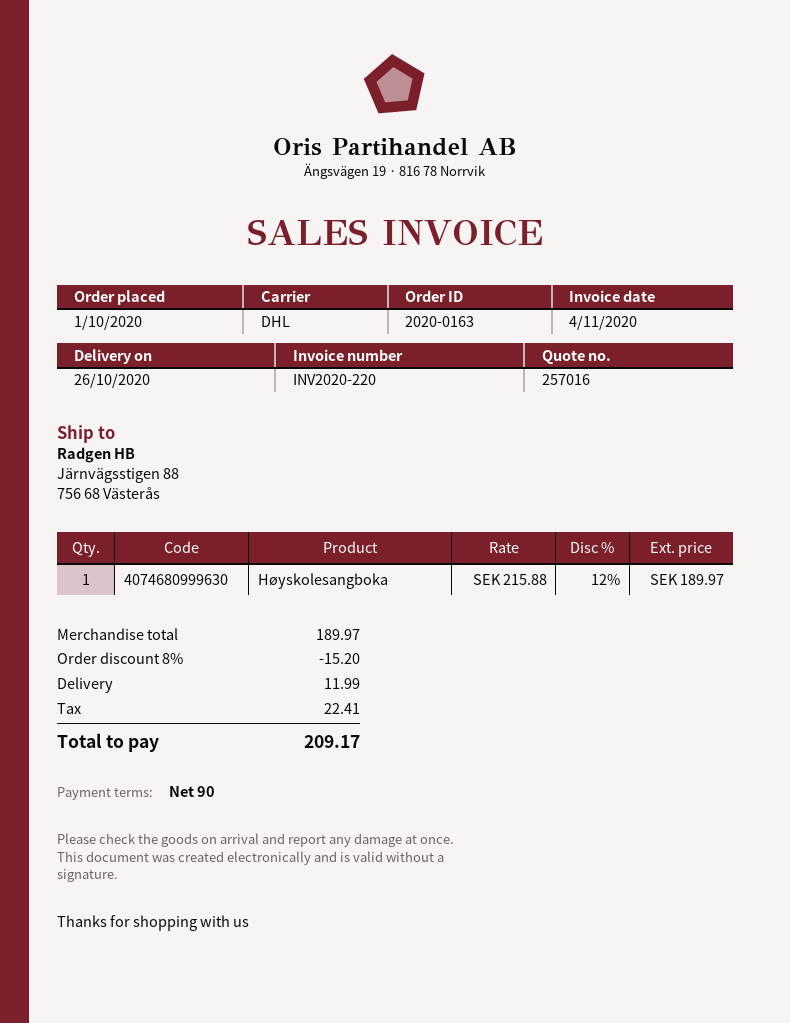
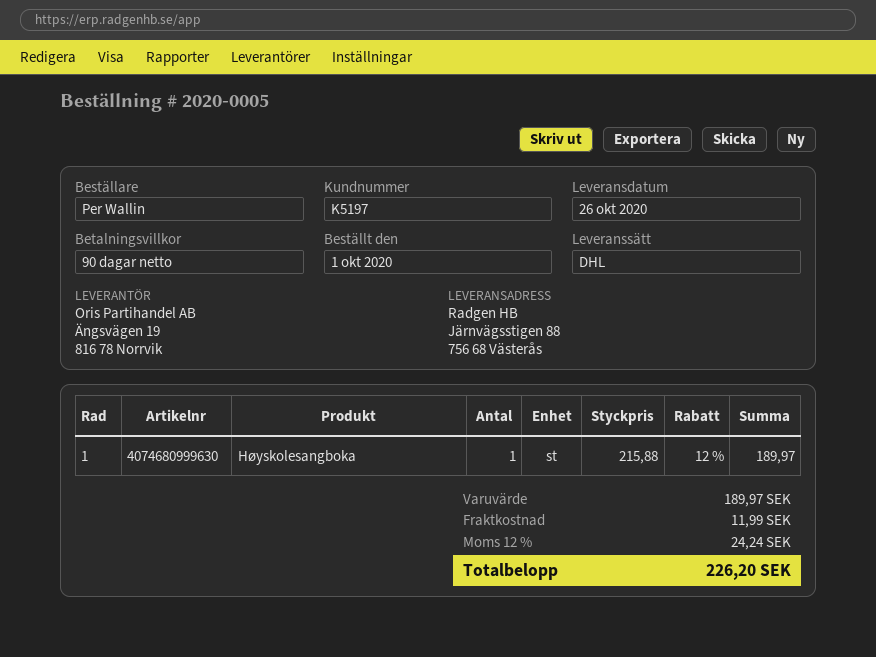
order number: 2020-0163 -> 2020-0005
discount: 8% = 15.20 -> none
tax: 22.41 -> 24.24
total: 209.17 -> 226.20

